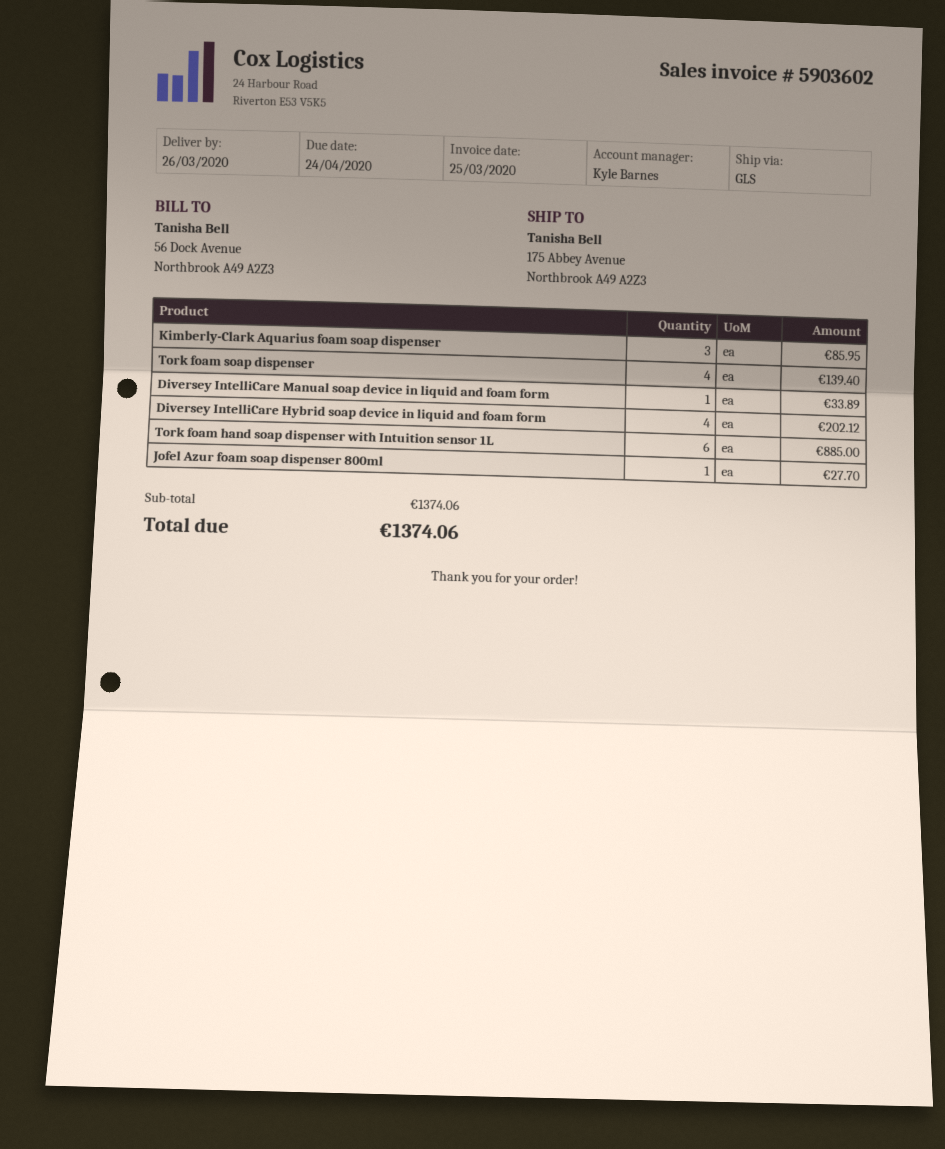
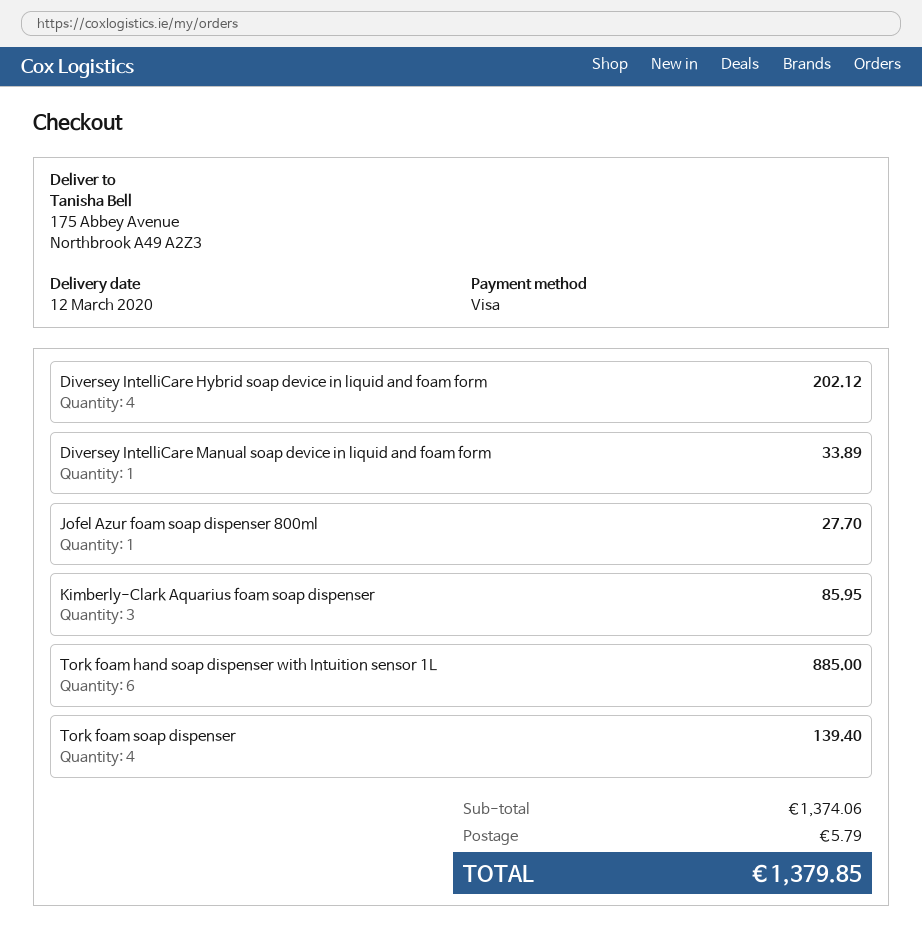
delivery date: 2020-03-26 -> 2020-03-12
shipping: none -> 5.79
total: 1374.06 -> 1379.85

